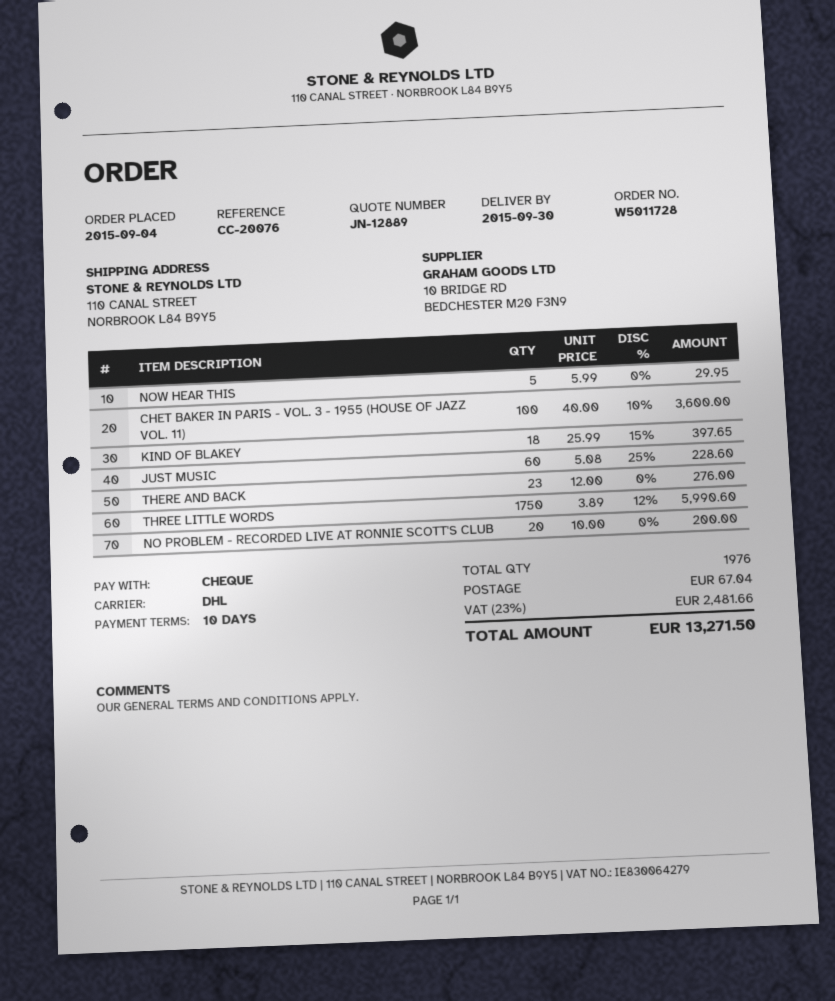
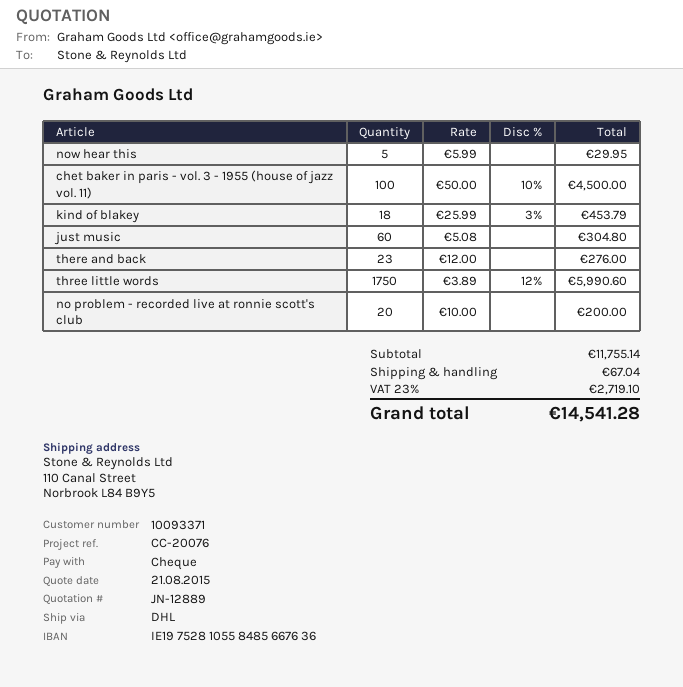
CHET BAKER IN PARIS - VOL. 3 - 1955 (HOUSE OF JAZZ VOL. 11): 100 x 40.00 - 10% = 3600.00 -> 100 x 50.00 - 10% = 4500.00
KIND OF BLAKEY: 18 x 25.99 - 15% = 397.65 -> 18 x 25.99 - 3% = 453.79
JUST MUSIC: 60 x 5.08 - 25% = 228.60 -> 60 x 5.08 = 304.80
tax: 23% = 2481.66 -> 23% = 2719.10
total: 13271.50 -> 14541.28

